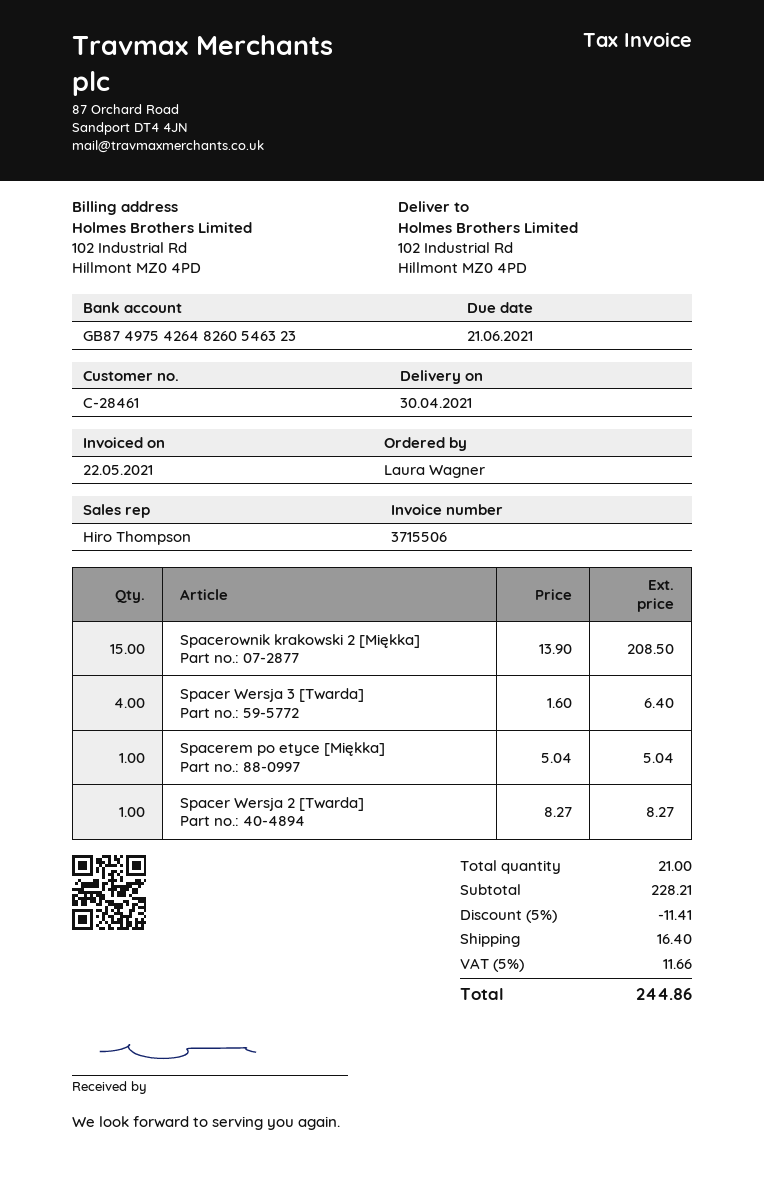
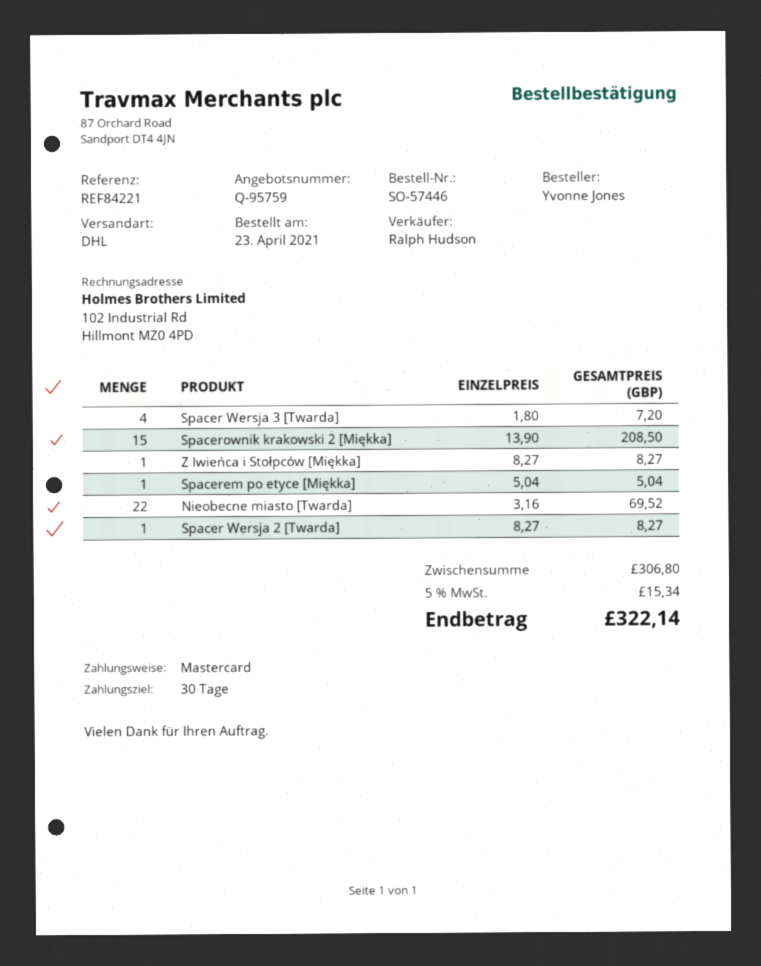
ordered by: Laura Wagner -> Yvonne Jones
sales rep: Hiro Thompson -> Ralph Hudson
Spacer Wersja 3 [Twarda]: 4 x 1.60 = 6.40 -> 4 x 1.80 = 7.20
Z Iwieńca i Stołpców [Miękka]: none -> 1 x 8.27 = 8.27
Nieobecne miasto [Twarda]: none -> 22 x 3.16 = 69.52
subtotal: 228.21 -> 306.80
discount: 5% = 11.41 -> none
shipping: 16.40 -> none
tax: 5% = 11.66 -> 5% = 15.34
total: 244.86 -> 322.14

